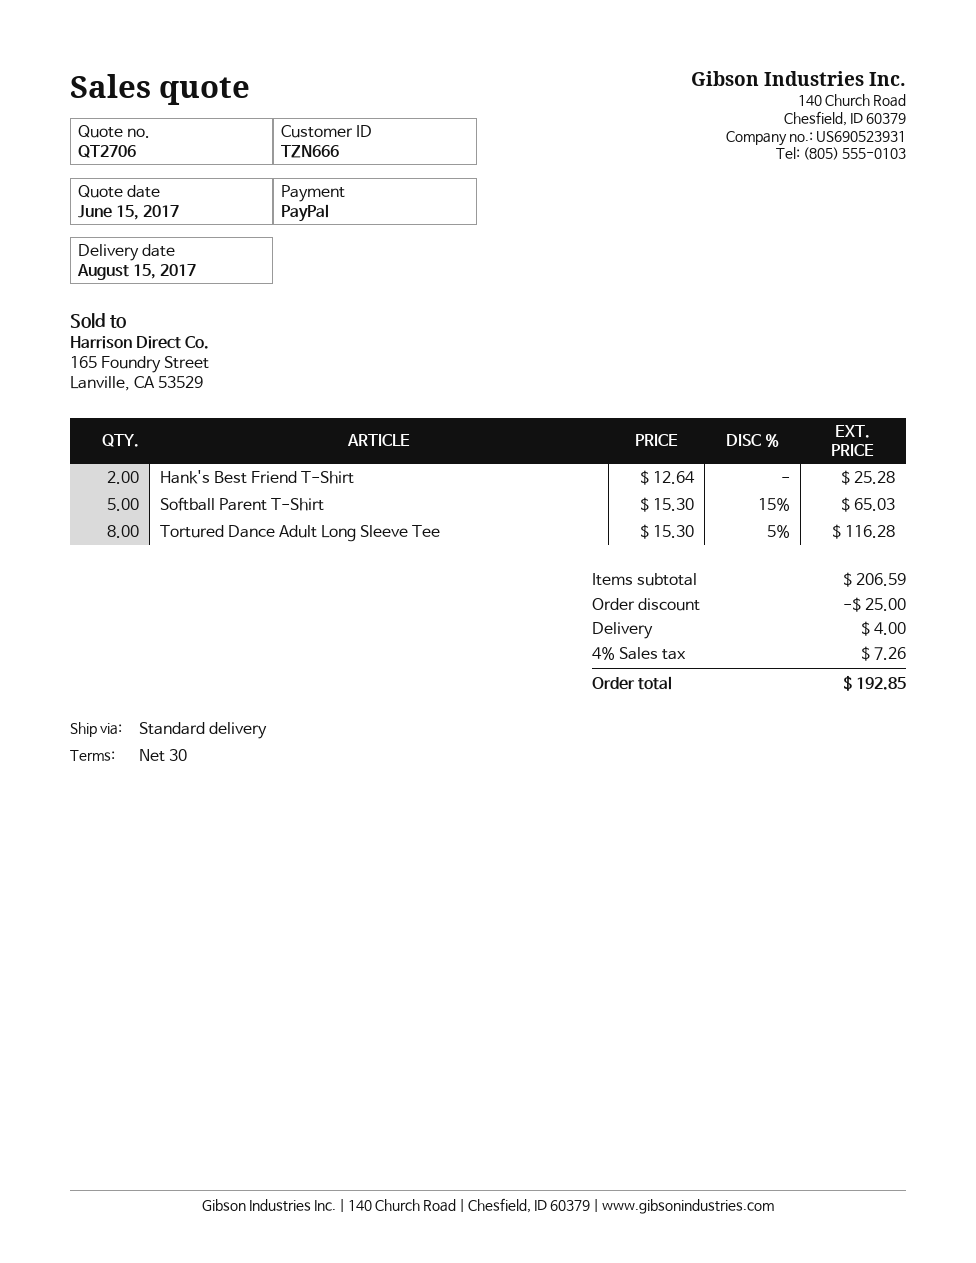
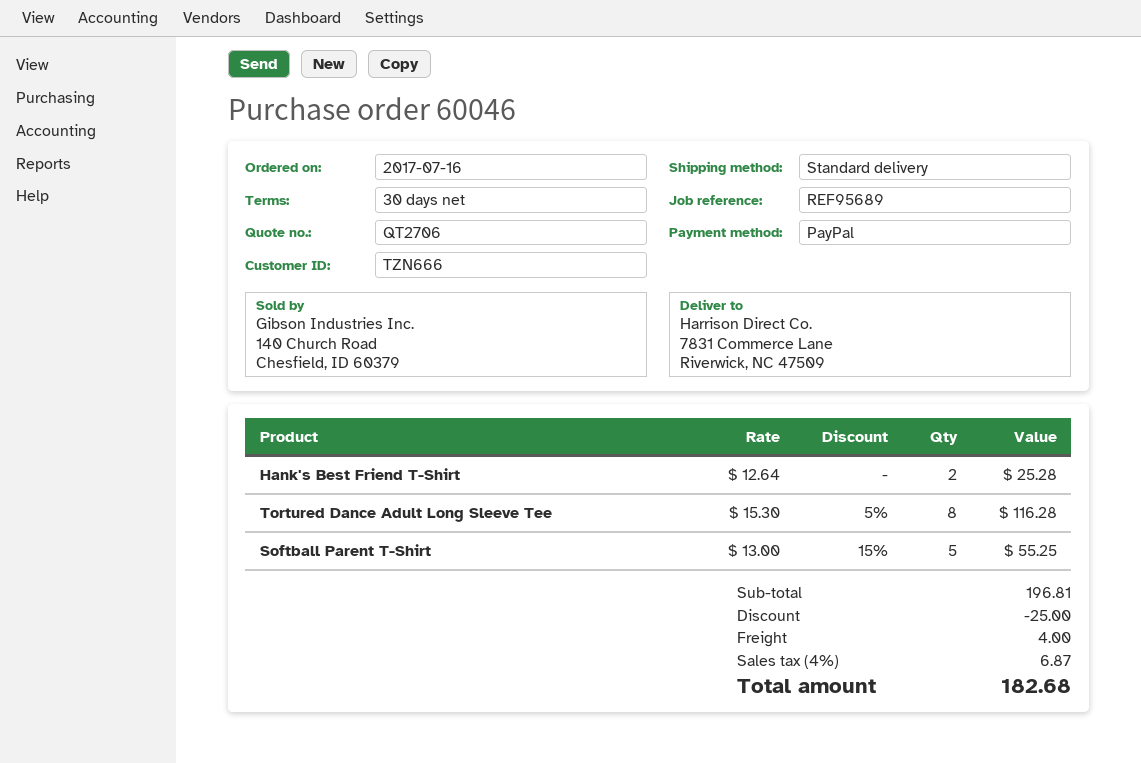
Softball Parent T-Shirt: 5 x 15.30 - 15% = 65.03 -> 5 x 13.00 - 15% = 55.25
subtotal: 206.59 -> 196.81
tax: 4% = 7.26 -> 4% = 6.87
total: 192.85 -> 182.68

